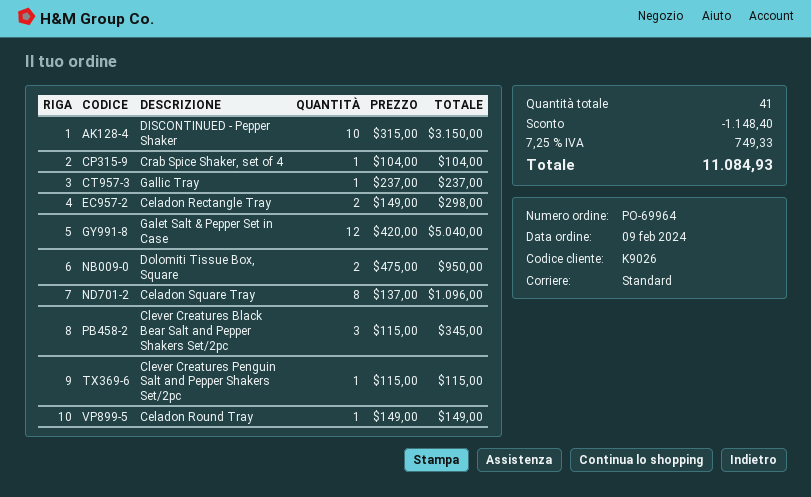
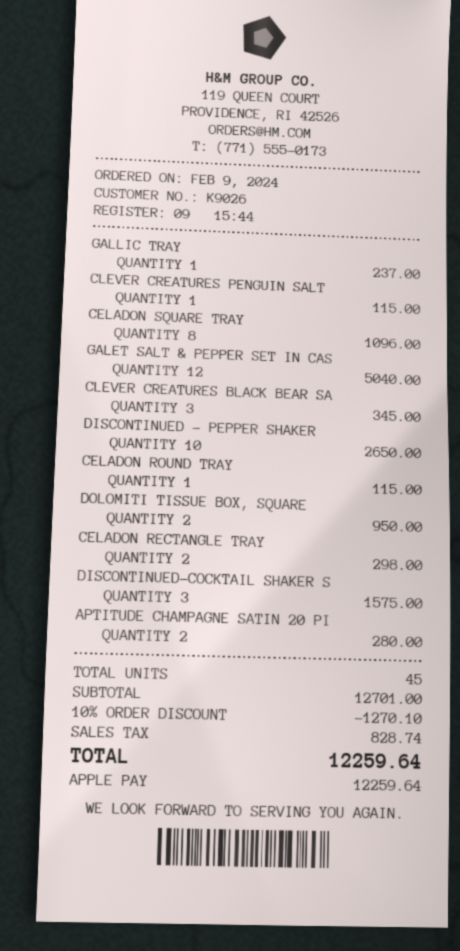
DISCONTINUED - Pepper Shaker: 10 for 3150.00 -> 10 for 2650.00
Crab Spice Shaker, set of 4: 1 for 104.00 -> none
Celadon Round Tray: 1 for 149.00 -> 1 for 115.00
DISCONTINUED-COCKTAIL SHAKER S: none -> 3 for 1575.00
APTITUDE CHAMPAGNE SATIN 20 PI: none -> 2 for 280.00
total quantity: 41 -> 45
discount: 1148.40 -> 1270.10
tax: 749.33 -> 828.74
total: 11084.93 -> 12259.64

